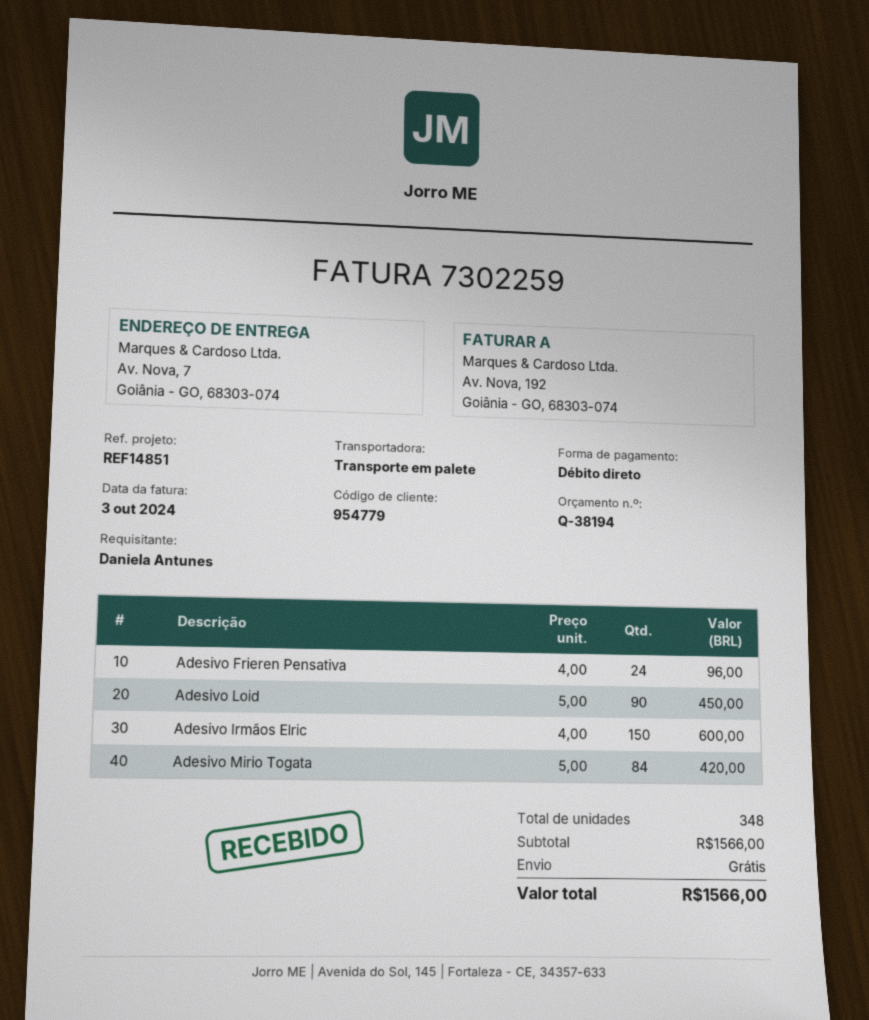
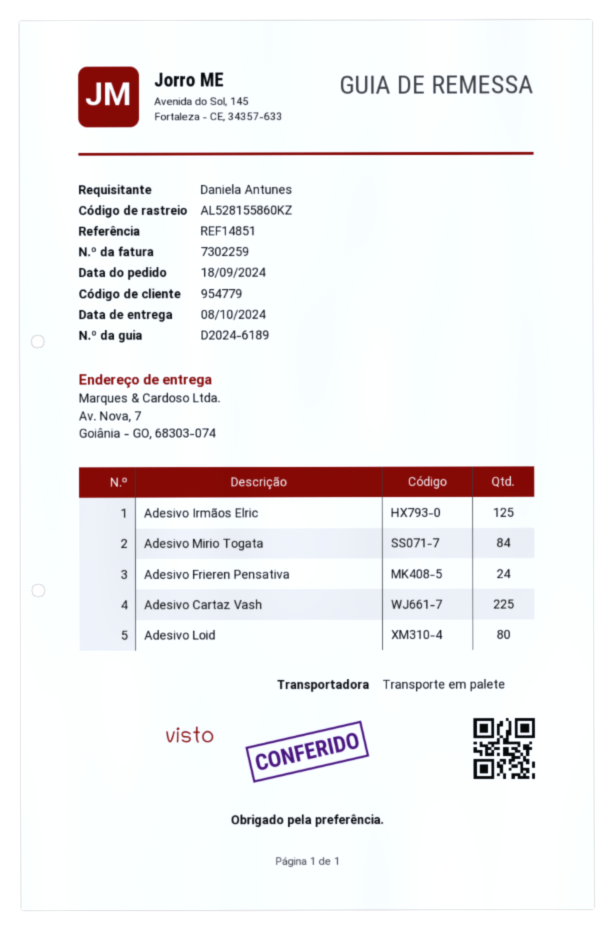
Adesivo Loid: 90 -> 80
Adesivo Irmãos Elric: 150 -> 125
Adesivo Cartaz Vash: none -> 225

